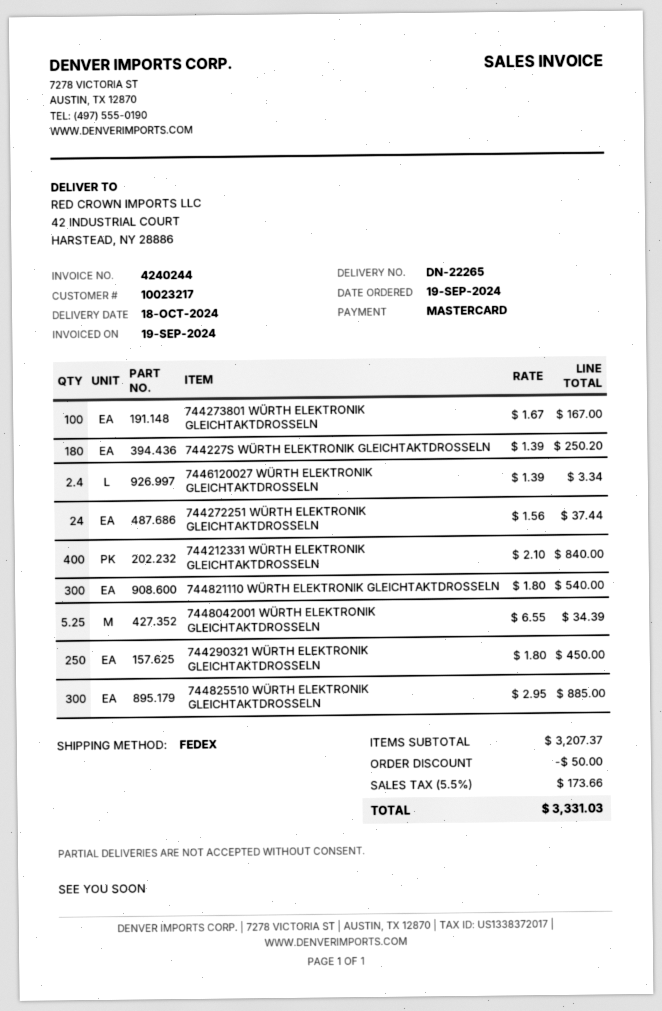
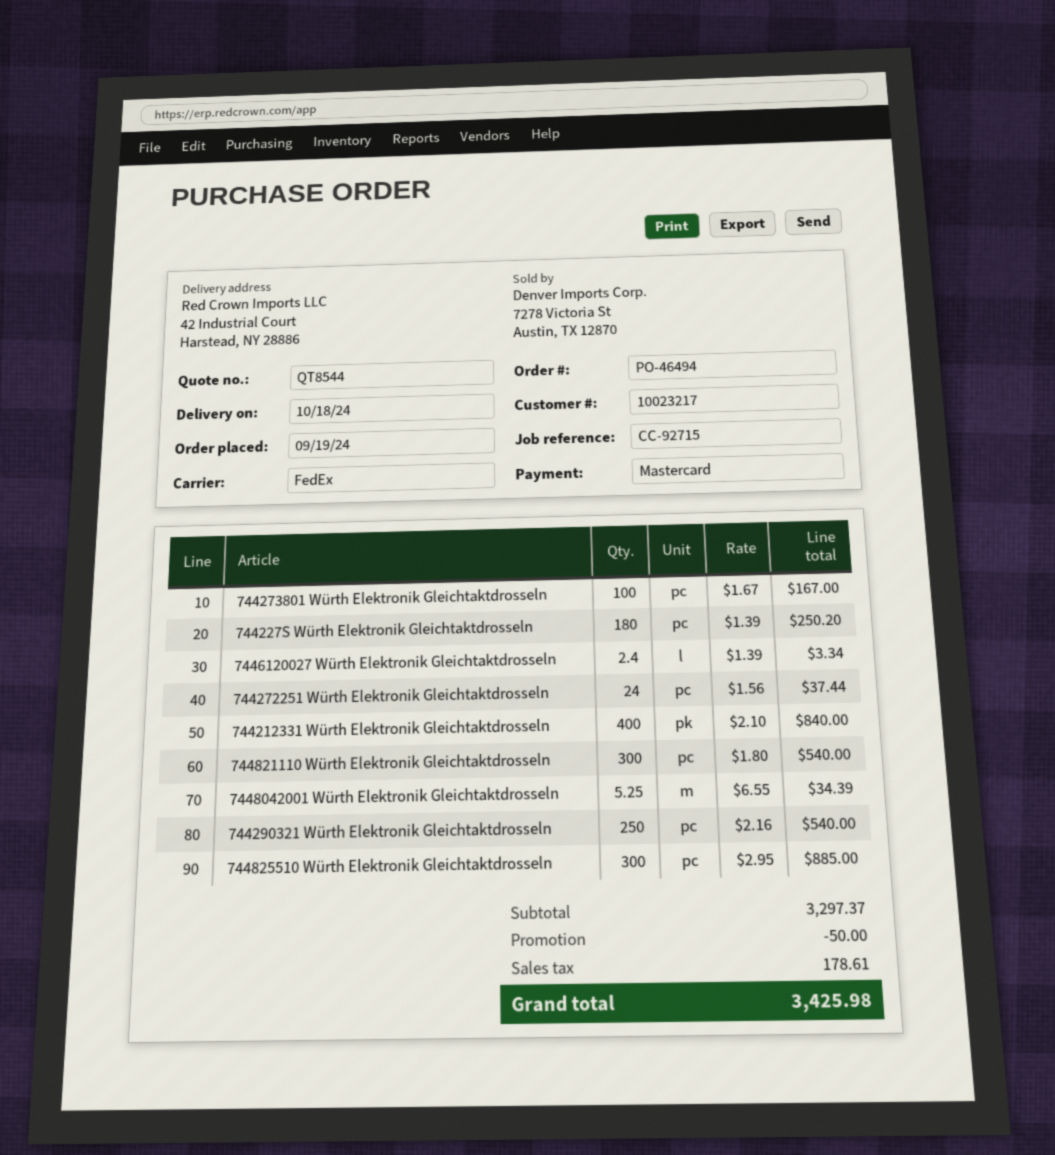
744290321 WÜRTH ELEKTRONIK GLEICHTAKTDROSSELN: 250 x 1.80 = 450.00 -> 250 x 2.16 = 540.00
subtotal: 3207.37 -> 3297.37
tax: 173.66 -> 178.61
total: 3331.03 -> 3425.98

